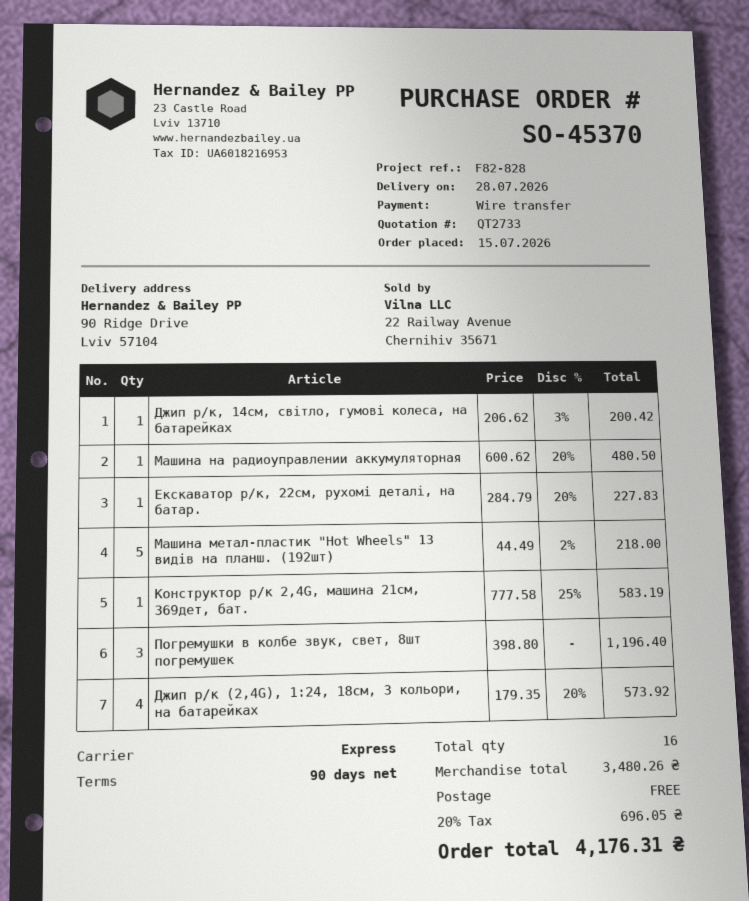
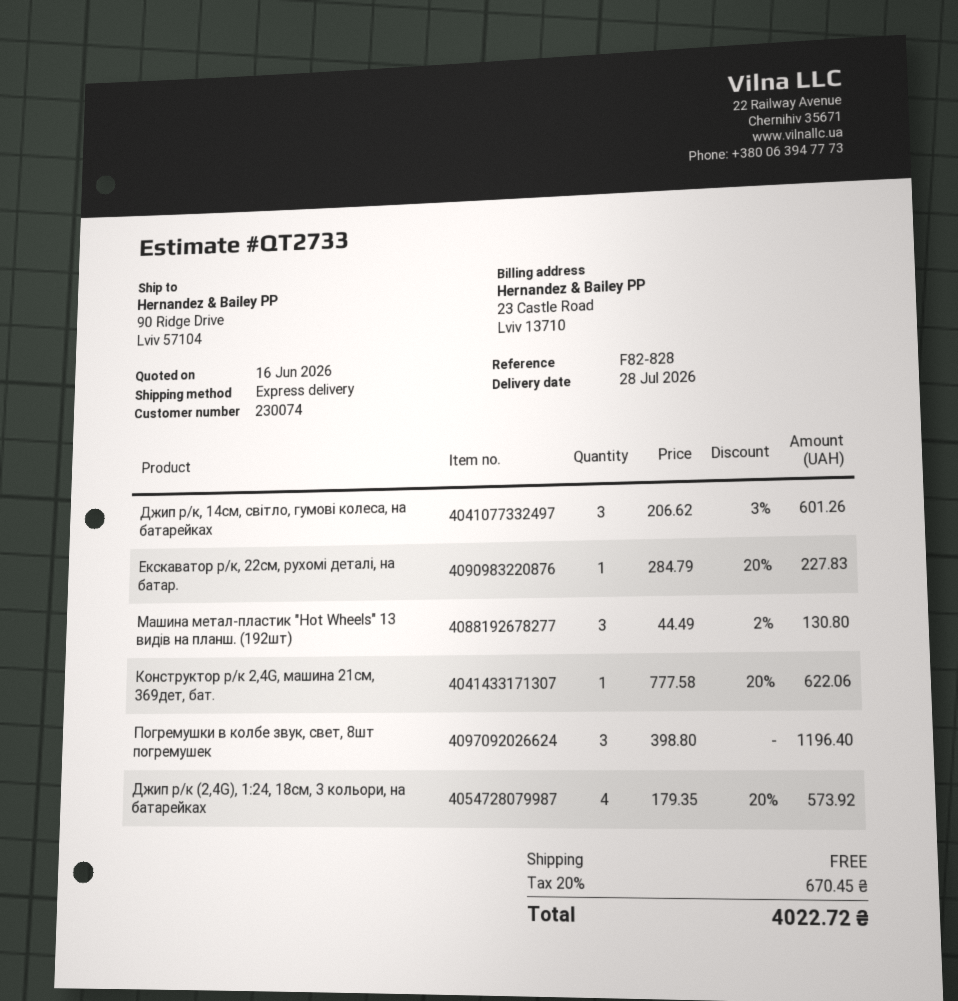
Джип р/к, 14см, світло, гумові колеса, на батарейках: 1 x 206.62 - 3% = 200.42 -> 3 x 206.62 - 3% = 601.26
Машина на радиоуправлении аккумуляторная: 1 x 600.62 - 20% = 480.50 -> none
Машина метал-пластик "Hot Wheels" 13 видів на планш. (192шт): 5 x 44.49 - 2% = 218.00 -> 3 x 44.49 - 2% = 130.80
Конструктор р/к 2,4G, машина 21см, 369дет, бат.: 1 x 777.58 - 25% = 583.19 -> 1 x 777.58 - 20% = 622.06
tax: 20% = 696.05 -> 20% = 670.45
total: 4176.31 -> 4022.72

